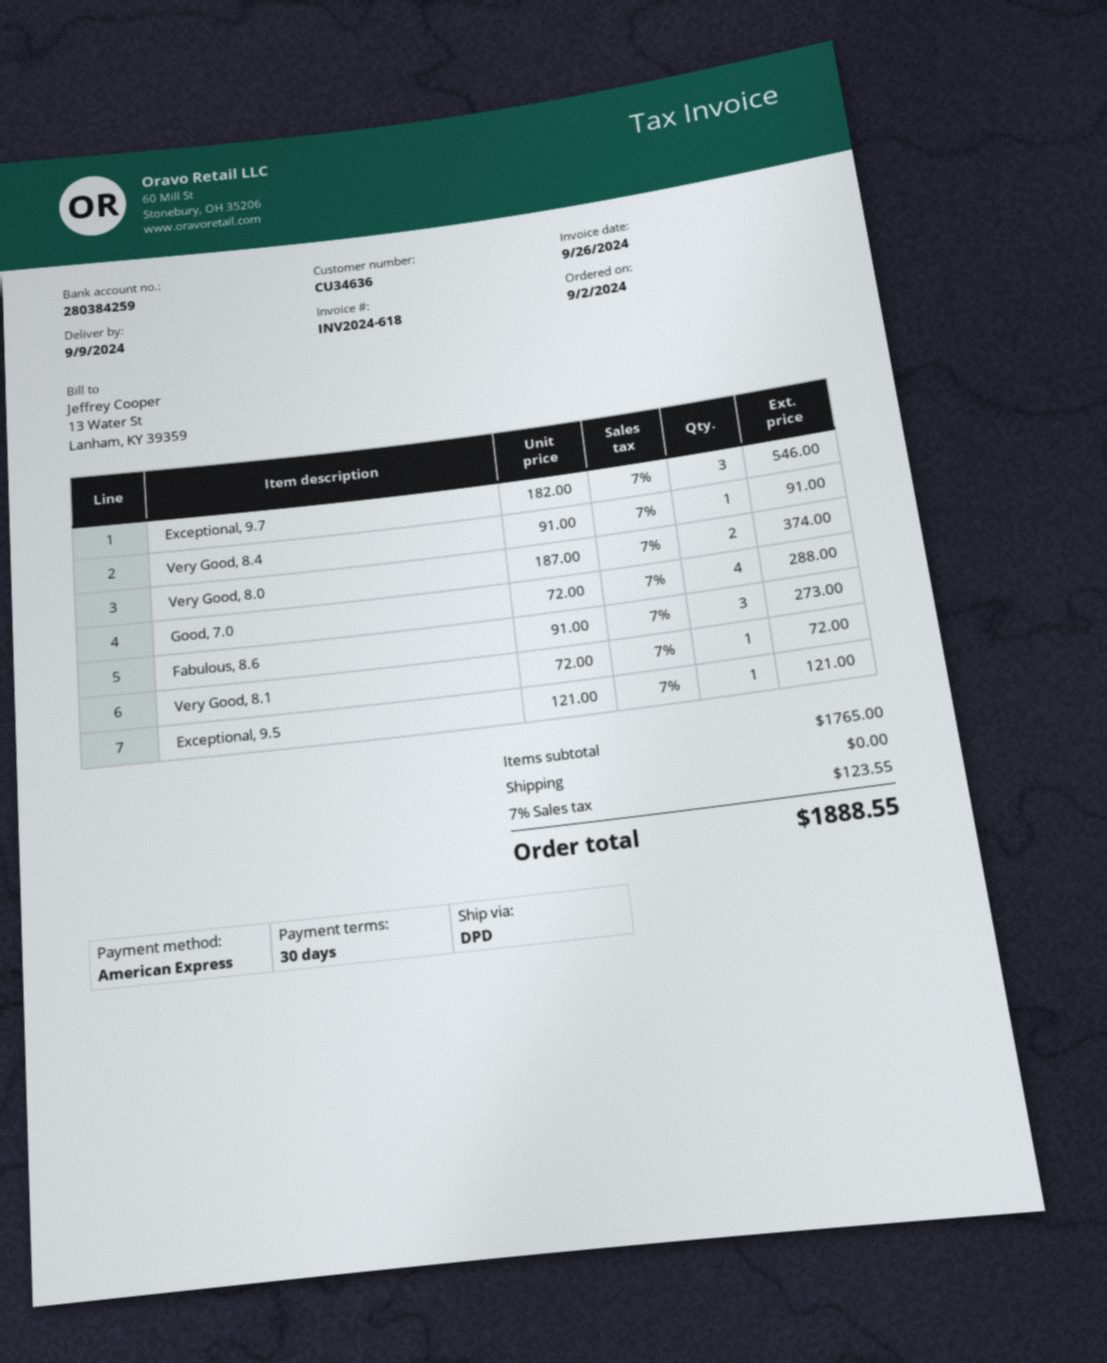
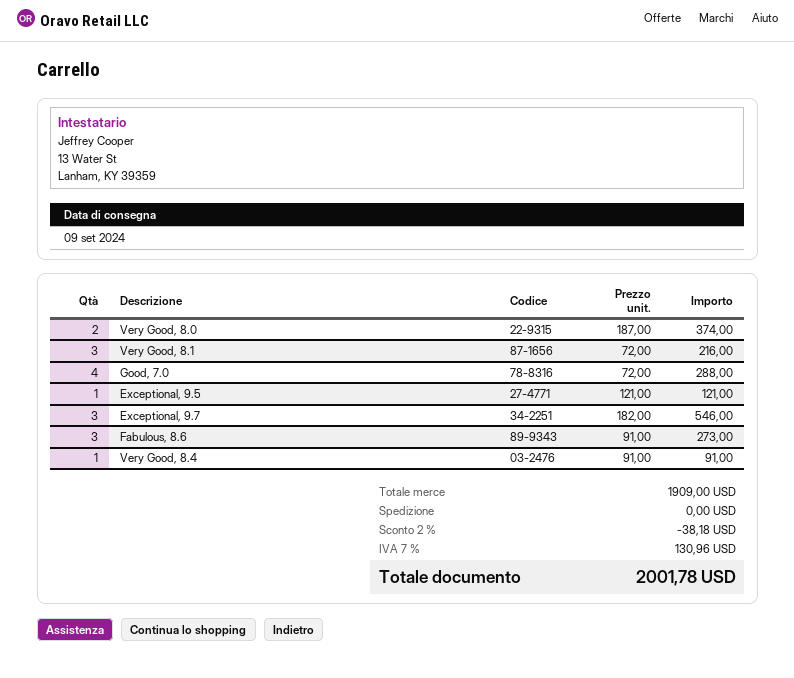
Very Good, 8.1: 1 x 72.00 = 72.00 -> 3 x 72.00 = 216.00
subtotal: 1765.00 -> 1909.00
discount: none -> 2% = 38.18
tax: 7% = 123.55 -> 7% = 130.96
total: 1888.55 -> 2001.78

